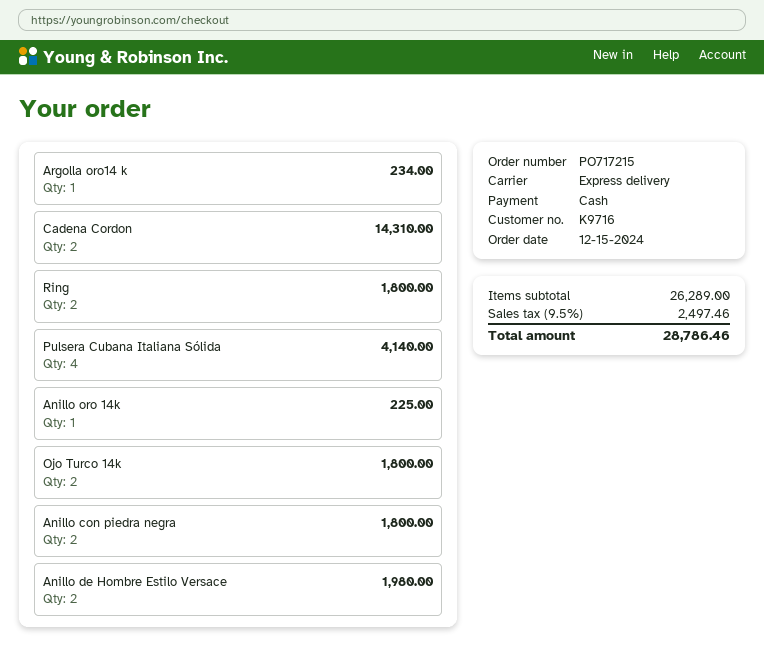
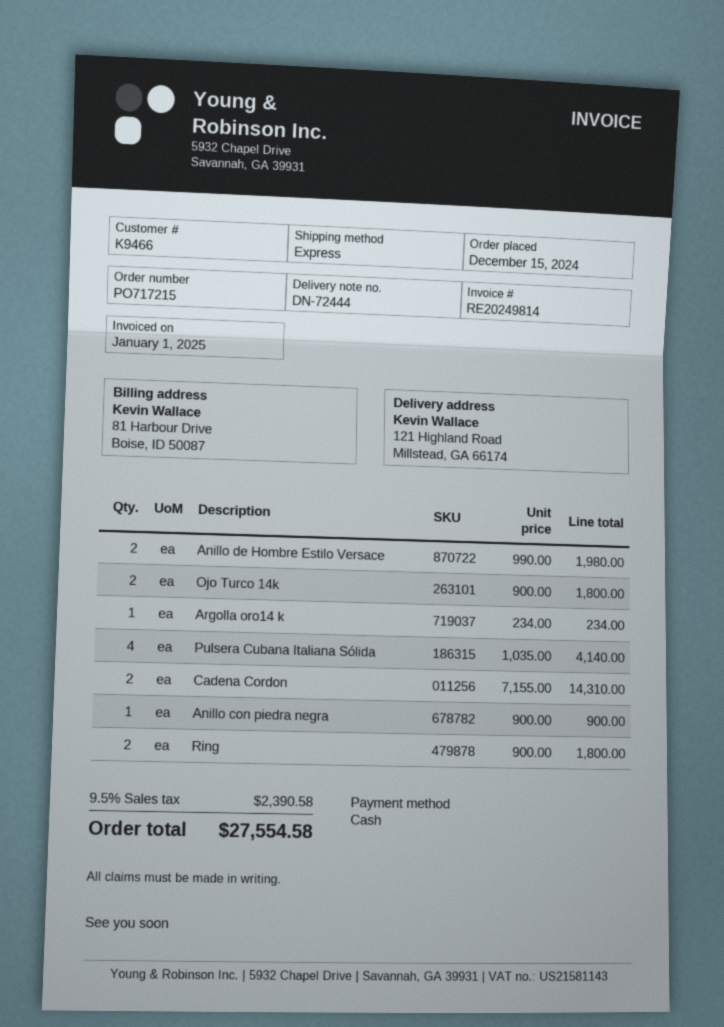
customer number: K9716 -> K9466
Anillo oro 14k: 1 for 225.00 -> none
Anillo con piedra negra: 2 for 1800.00 -> 1 for 900.00
tax: 9.5% = 2497.46 -> 9.5% = 2390.58
total: 28786.46 -> 27554.58

